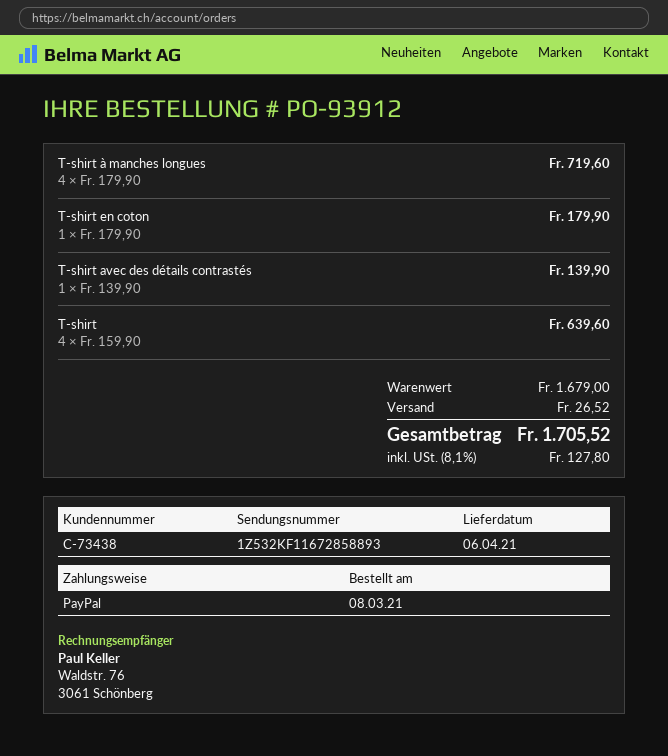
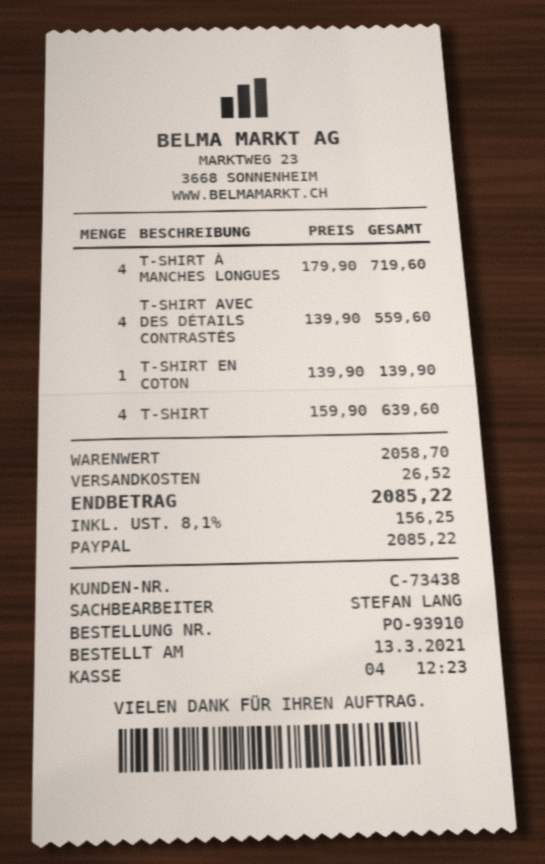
order number: PO-93912 -> PO-93910
order date: 2021-03-08 -> 2021-03-13
T-shirt en coton: 1 x 179.90 = 179.90 -> 1 x 139.90 = 139.90
T-shirt avec des détails contrastés: 1 x 139.90 = 139.90 -> 4 x 139.90 = 559.60
subtotal: 1679.00 -> 2058.70
tax: 8.1% = 127.80 -> 8.1% = 156.25
total: 1705.52 -> 2085.22

